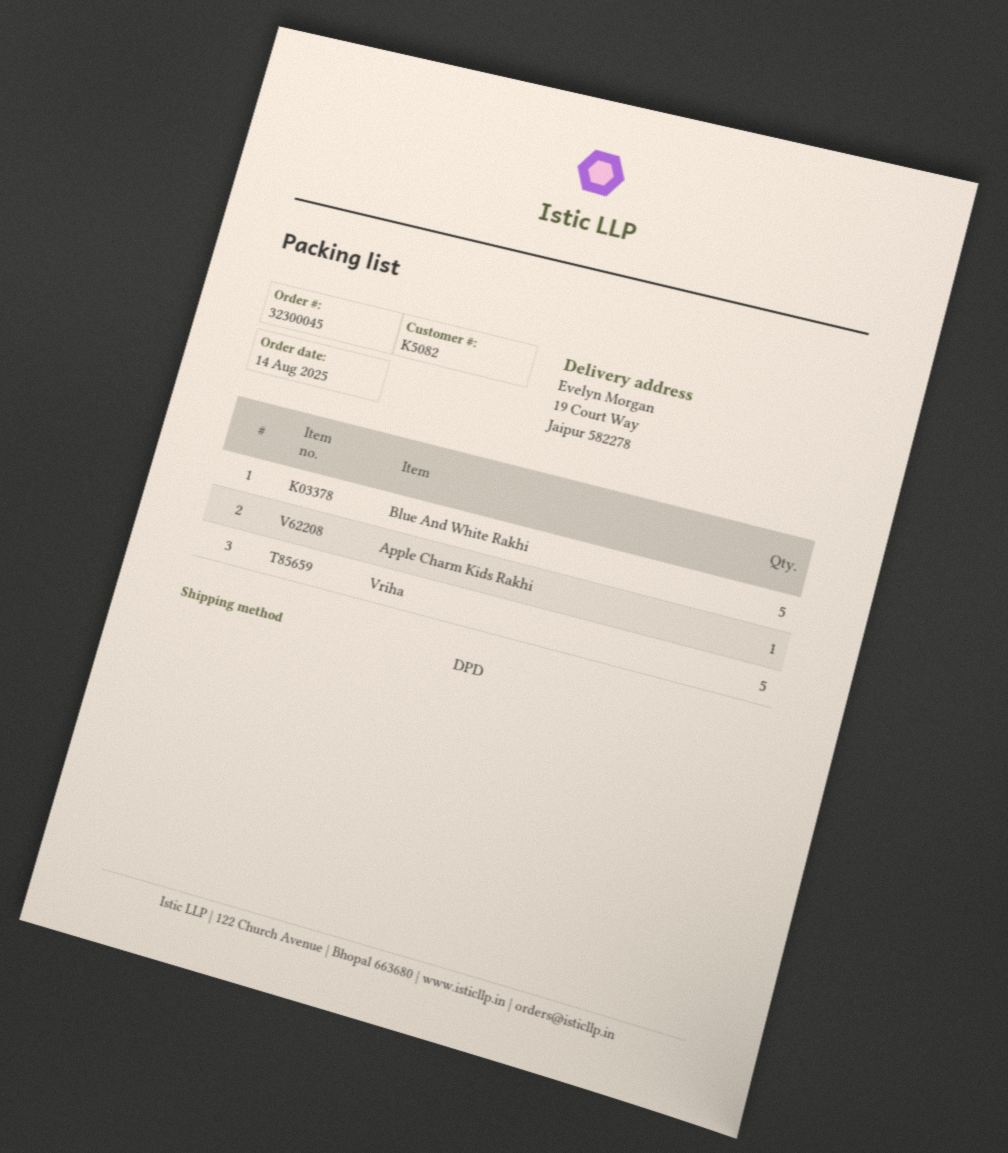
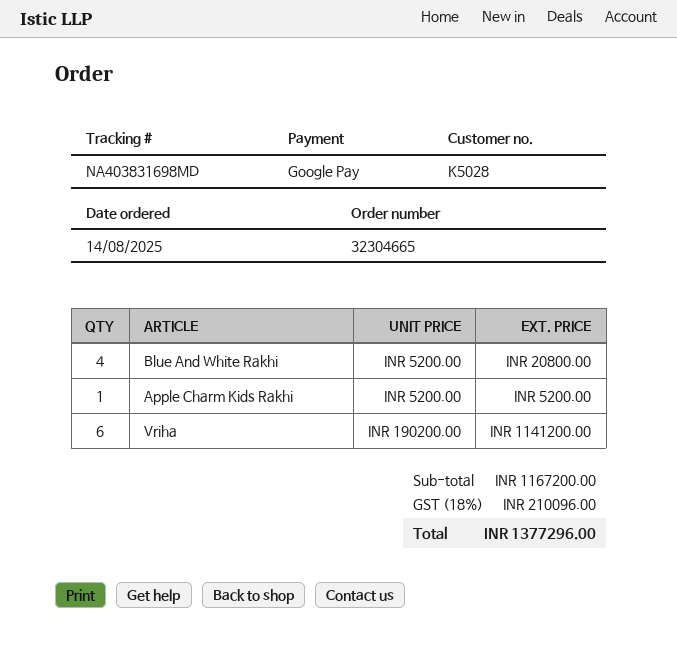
order number: 32300045 -> 32304665
customer number: K5082 -> K5028
Blue And White Rakhi: 5 -> 4
Vriha: 5 -> 6

